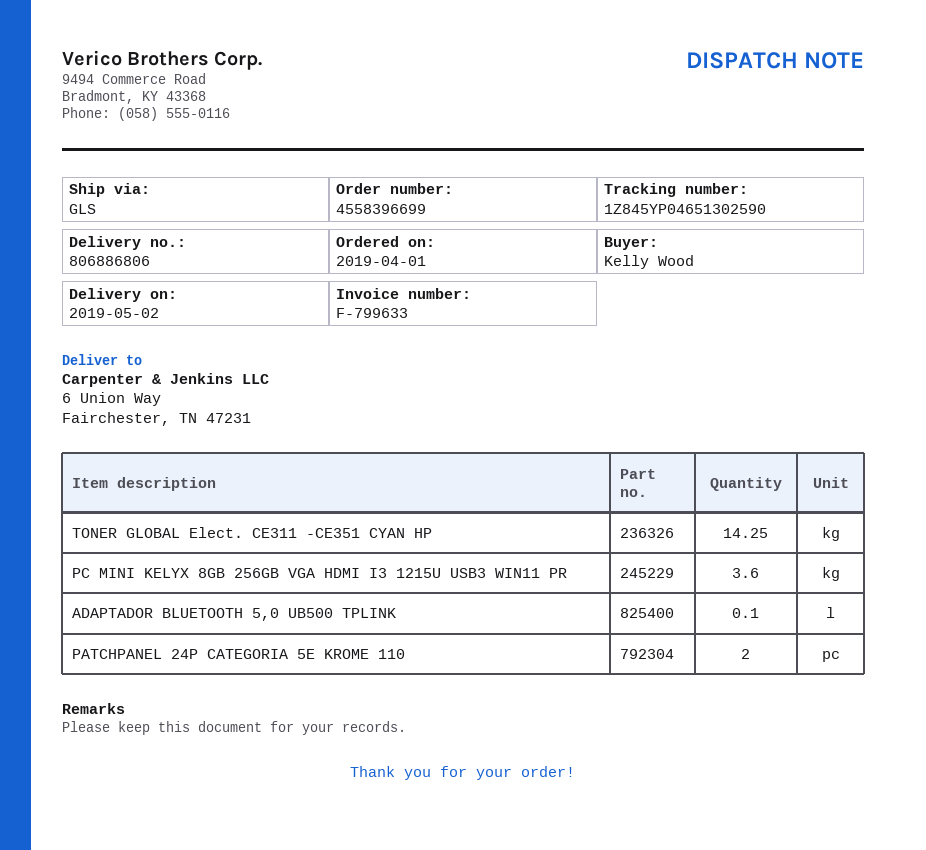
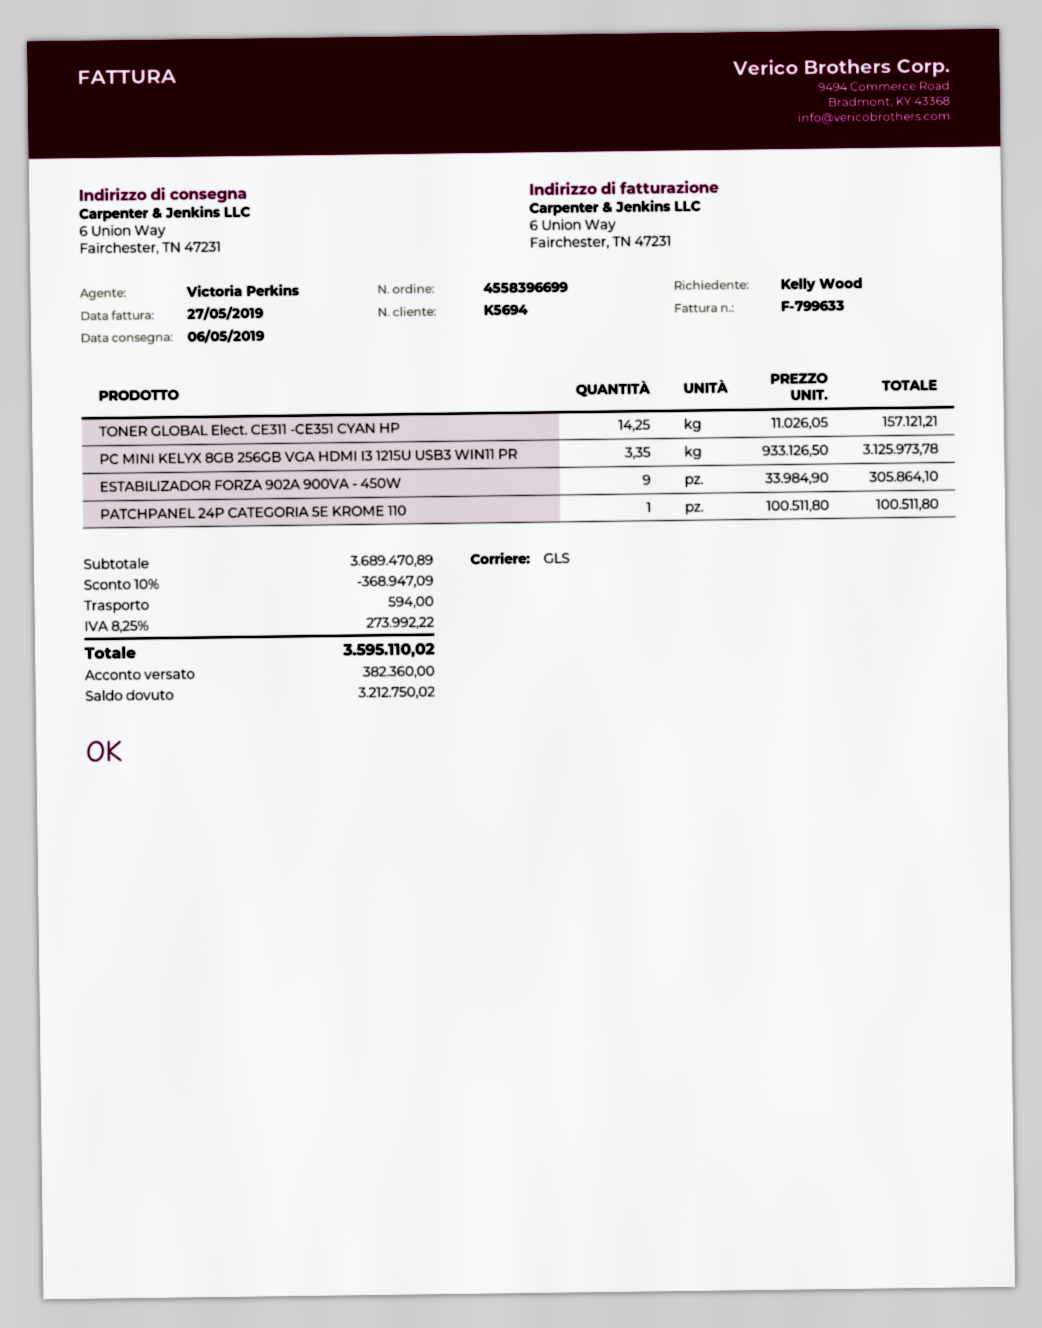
delivery date: 2019-05-02 -> 2019-05-06
PC MINI KELYX 8GB 256GB VGA HDMI I3 1215U USB3 WIN11 PR: 3.6 -> 3.35
ADAPTADOR BLUETOOTH 5,0 UB500 TPLINK: 0.1 -> none
PATCHPANEL 24P CATEGORIA 5E KROME 110: 2 -> 1
ESTABILIZADOR FORZA 902A 900VA - 450W: none -> 9

